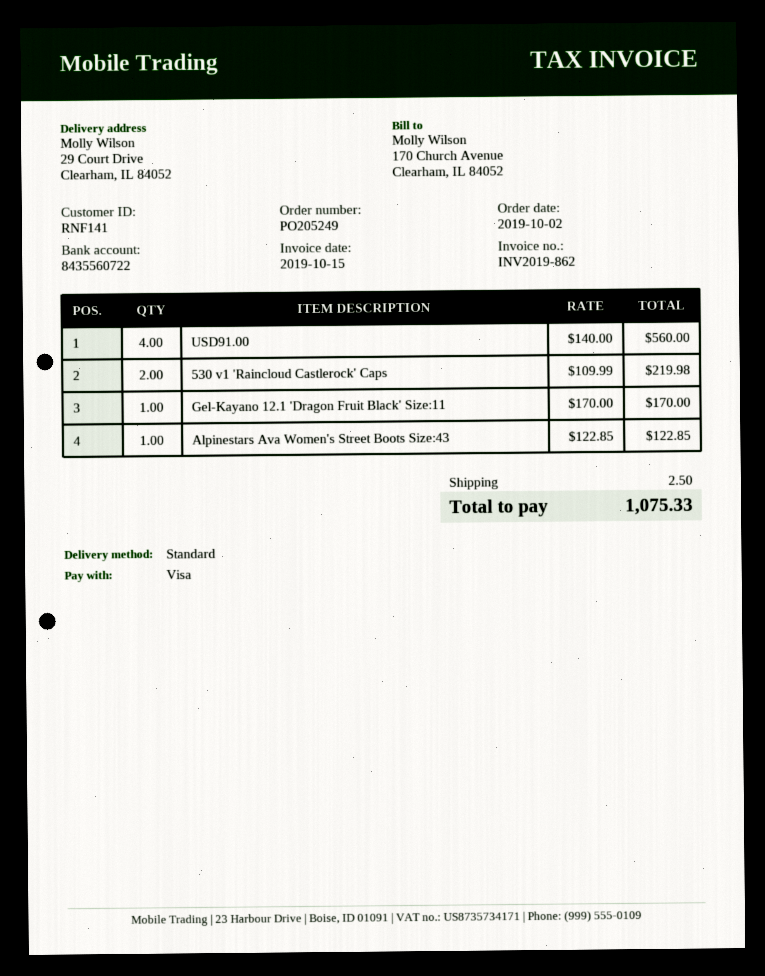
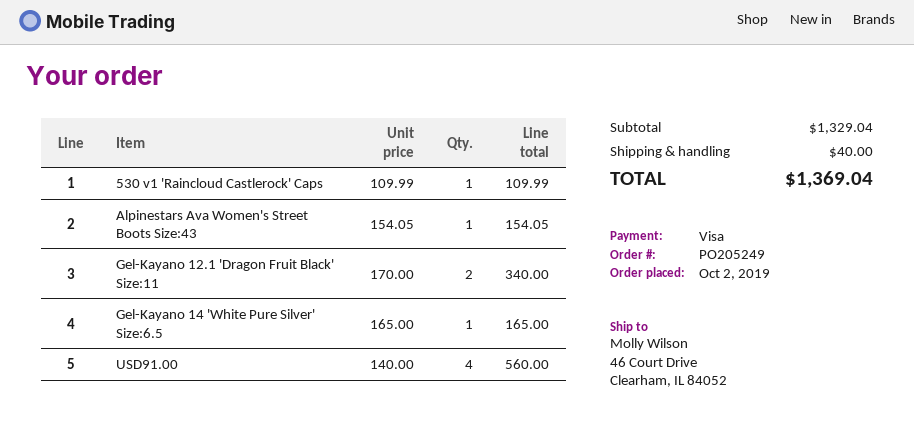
ship to: 29 Court Drive, Clearham, IL 84052 -> 46 Court Drive, Clearham, IL 84052
530 v1 'Raincloud Castlerock' Caps: 2 x 109.99 = 219.98 -> 1 x 109.99 = 109.99
Gel-Kayano 12.1 'Dragon Fruit Black' Size:11: 1 x 170.00 = 170.00 -> 2 x 170.00 = 340.00
Alpinestars Ava Women's Street Boots Size:43: 1 x 122.85 = 122.85 -> 1 x 154.05 = 154.05
Gel-Kayano 14 'White Pure Silver' Size:6.5: none -> 1 x 165.00 = 165.00
shipping: 2.50 -> 40.00
total: 1075.33 -> 1369.04

